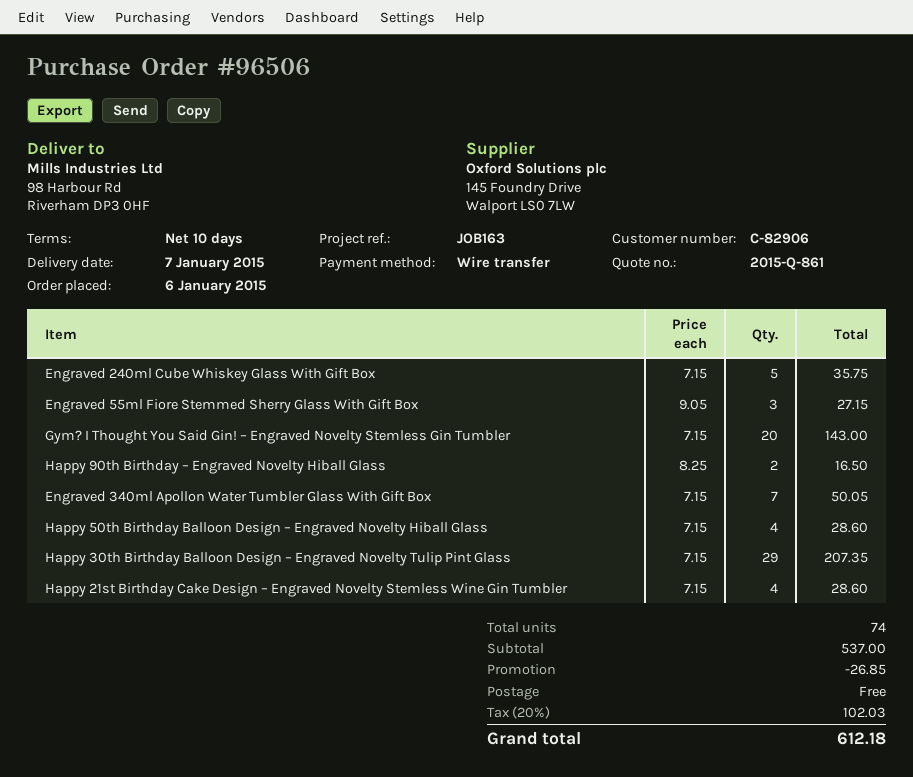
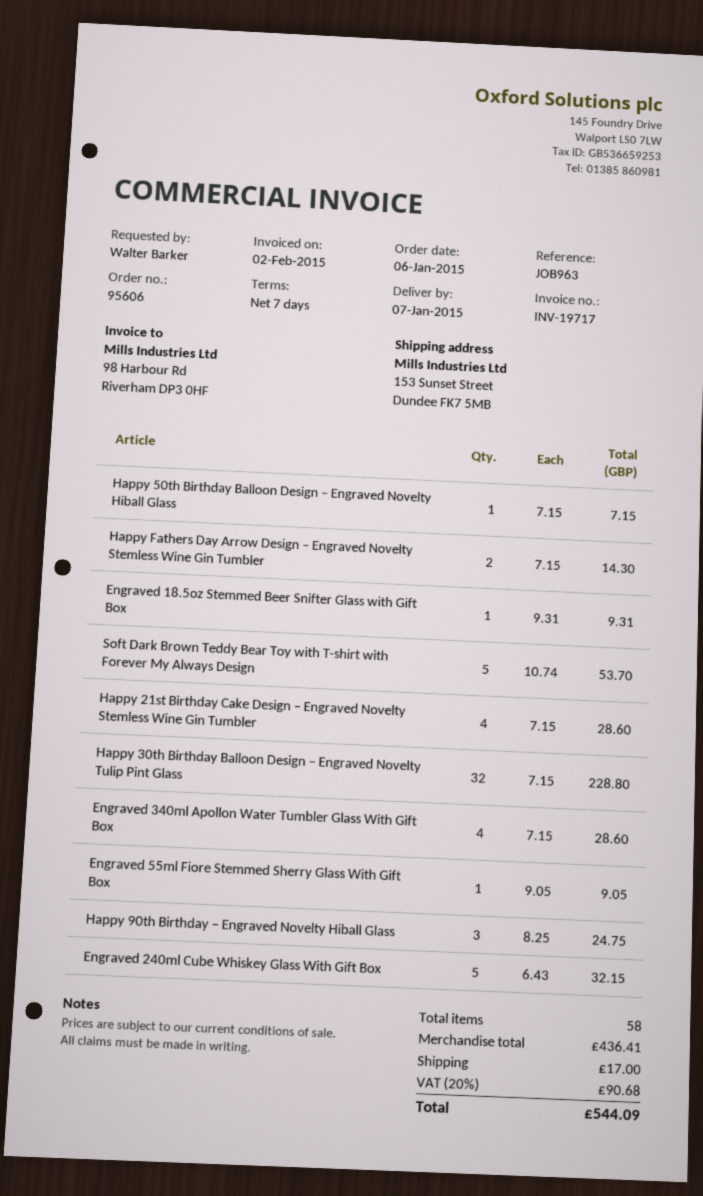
order number: 96506 -> 95606
payment terms: 10 days -> 7 days
reference: JOB163 -> JOB963
ship to: 98 Harbour Rd, Riverham DP3 0HF -> 153 Sunset Street, Dundee FK7 5MB
Engraved 240ml Cube Whiskey Glass With Gift Box: 5 x 7.15 = 35.75 -> 5 x 6.43 = 32.15
Engraved 55ml Fiore Stemmed Sherry Glass With Gift Box: 3 x 9.05 = 27.15 -> 1 x 9.05 = 9.05
Gym? I Thought You Said Gin! – Engraved Novelty Stemless Gin Tumbler: 20 x 7.15 = 143.00 -> none
Happy 90th Birthday – Engraved Novelty Hiball Glass: 2 x 8.25 = 16.50 -> 3 x 8.25 = 24.75
Engraved 340ml Apollon Water Tumbler Glass With Gift Box: 7 x 7.15 = 50.05 -> 4 x 7.15 = 28.60
Happy 50th Birthday Balloon Design – Engraved Novelty Hiball Glass: 4 x 7.15 = 28.60 -> 1 x 7.15 = 7.15
Happy 30th Birthday Balloon Design – Engraved Novelty Tulip Pint Glass: 29 x 7.15 = 207.35 -> 32 x 7.15 = 228.80
Happy Fathers Day Arrow Design – Engraved Novelty Stemless Wine Gin Tumbler: none -> 2 x 7.15 = 14.30
Engraved 18.5oz Stemmed Beer Snifter Glass with Gift Box: none -> 1 x 9.31 = 9.31
Soft Dark Brown Teddy Bear Toy with T-shirt with Forever My Always Design: none -> 5 x 10.74 = 53.70
total quantity: 74 -> 58
subtotal: 537.00 -> 436.41
discount: 26.85 -> none
shipping: 0.00 -> 17.00
tax: 20% = 102.03 -> 20% = 90.68
total: 612.18 -> 544.09

